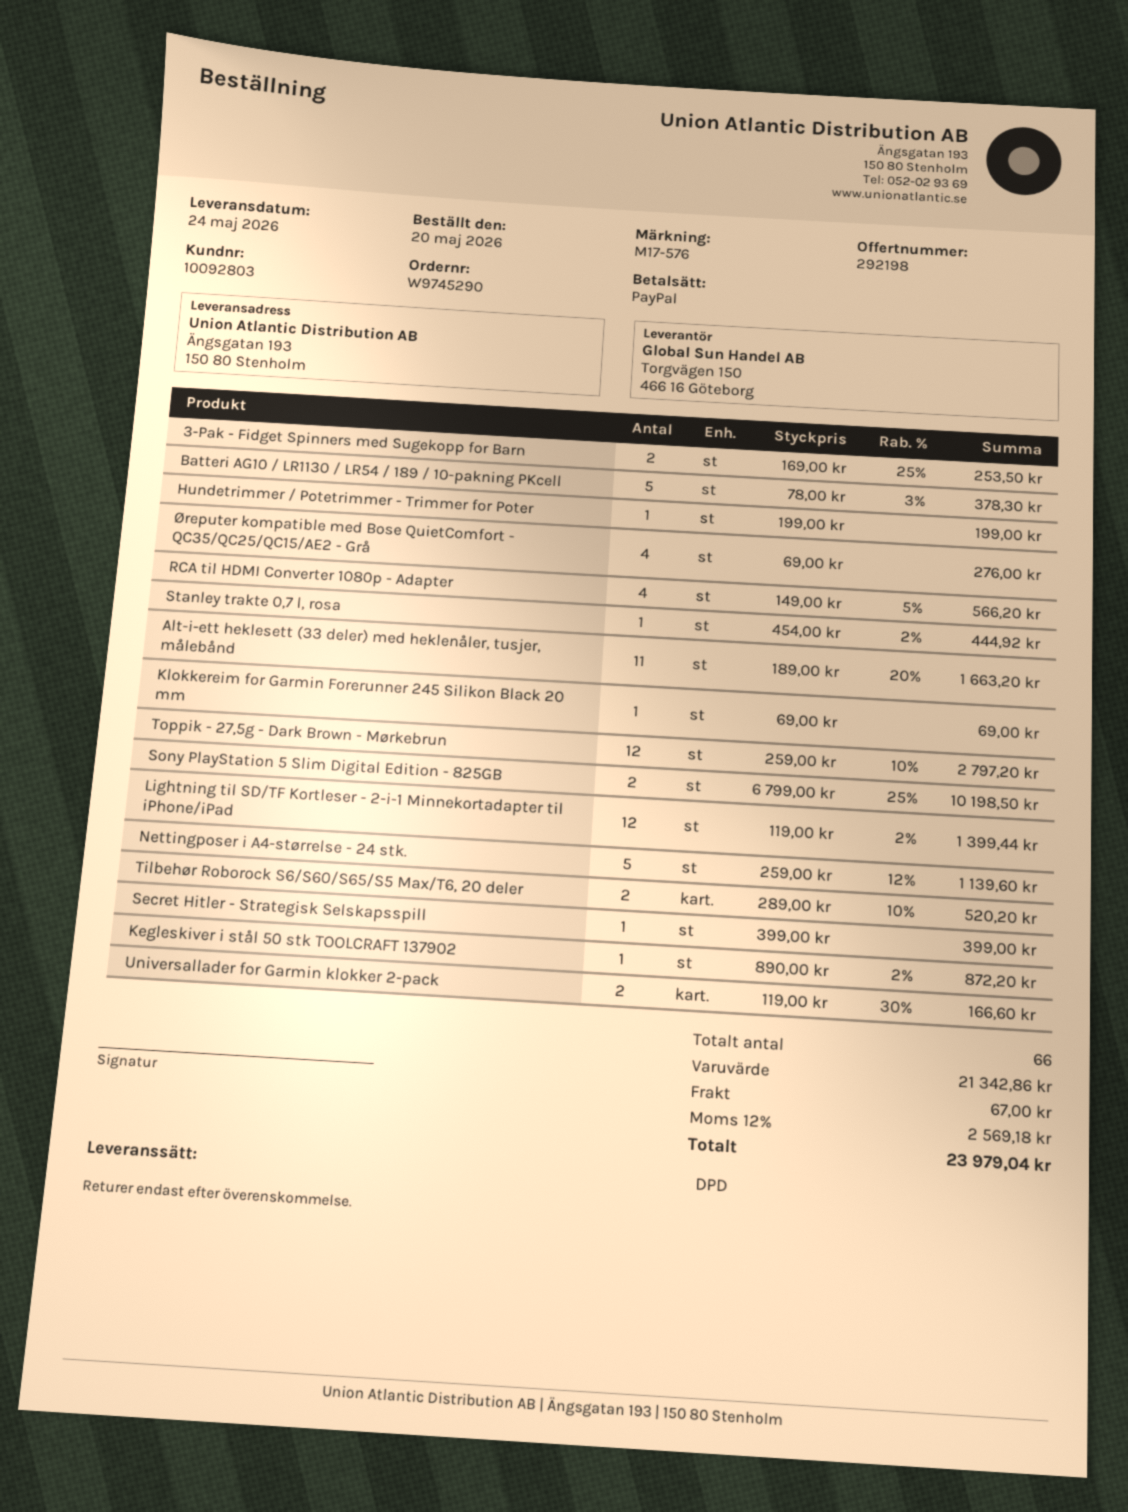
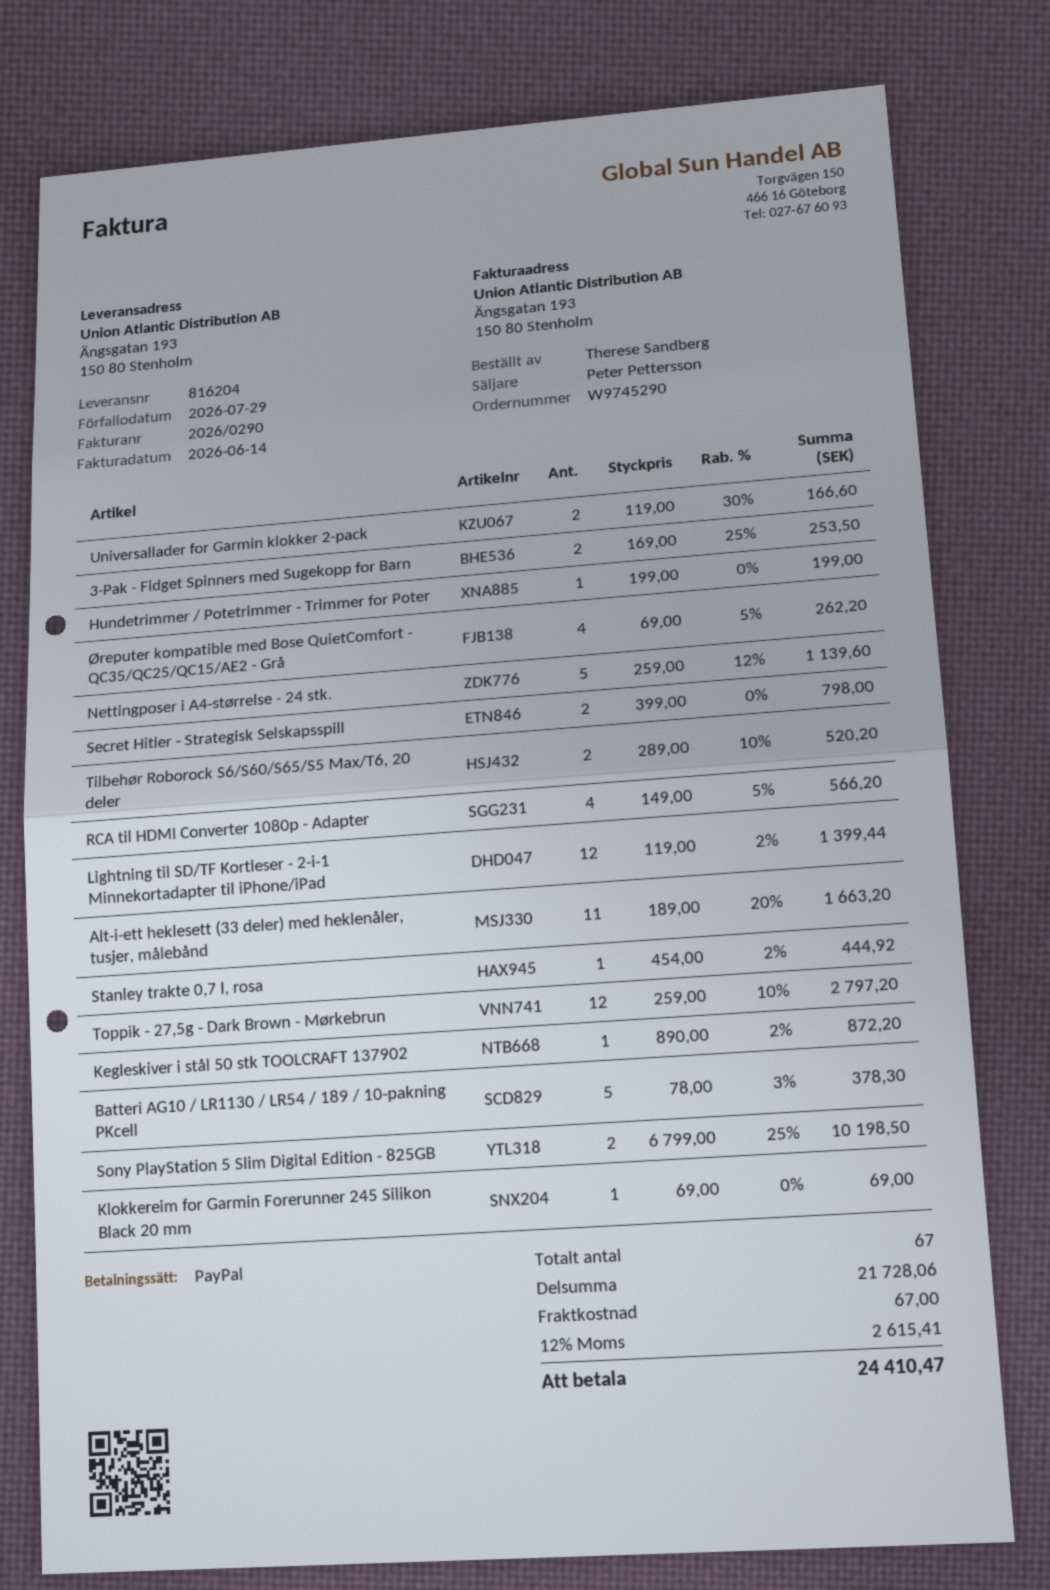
Øreputer kompatible med Bose QuietComfort - QC35/QC25/QC15/AE2 - Grå: 4 x 69.00 = 276.00 -> 4 x 69.00 - 5% = 262.20
Secret Hitler - Strategisk Selskapsspill: 1 x 399.00 = 399.00 -> 2 x 399.00 = 798.00
total quantity: 66 -> 67
subtotal: 21342.86 -> 21728.06
tax: 12% = 2569.18 -> 12% = 2615.41
total: 23979.04 -> 24410.47

